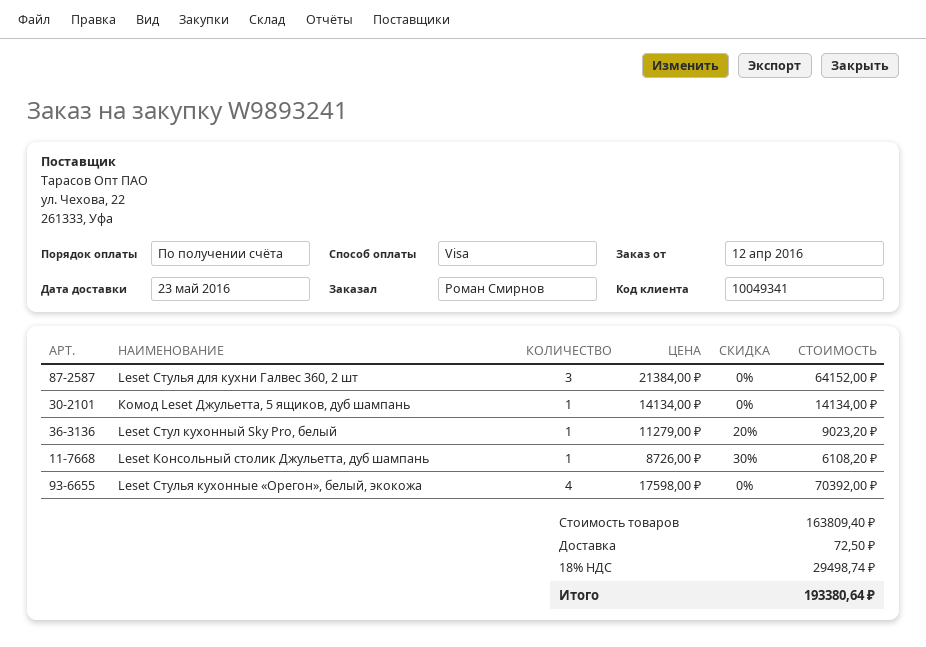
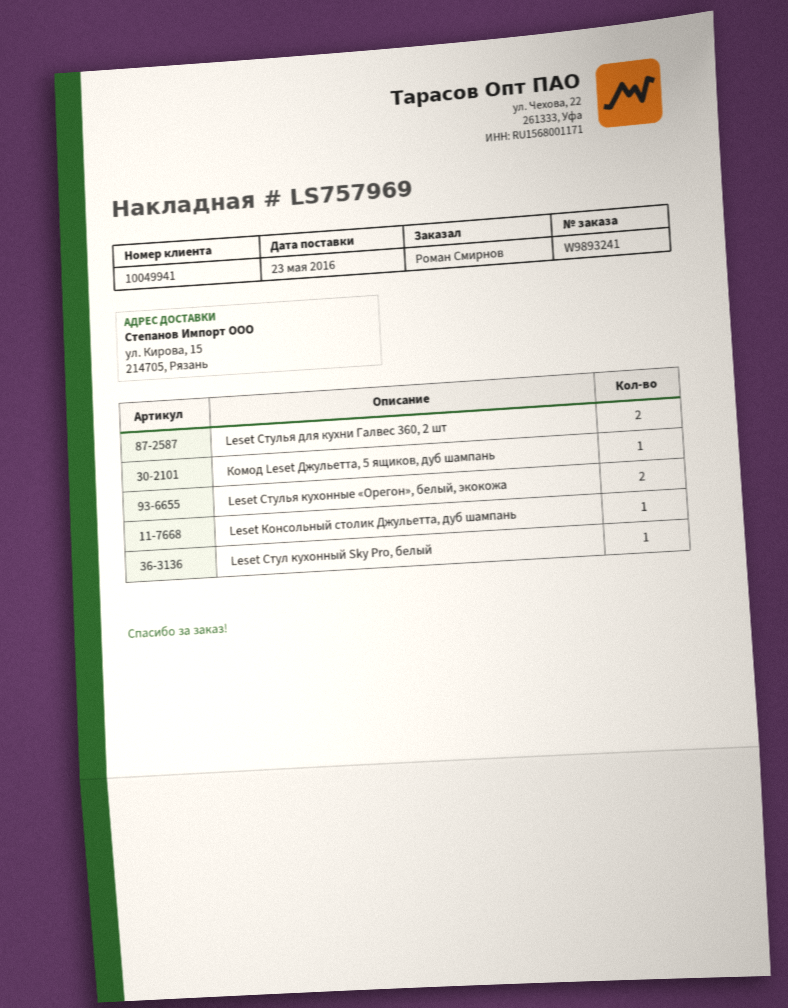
customer number: 10049341 -> 10049941
Leset Стулья для кухни Галвес 360, 2 шт: 3 -> 2
Leset Стулья кухонные «Орегон», белый, экокожа: 4 -> 2

